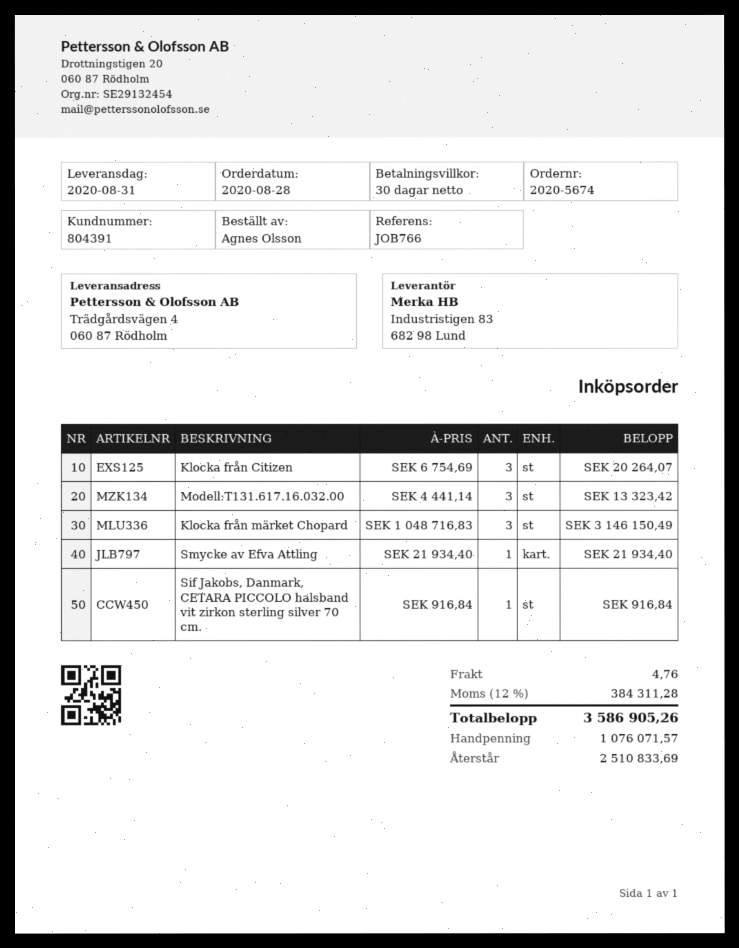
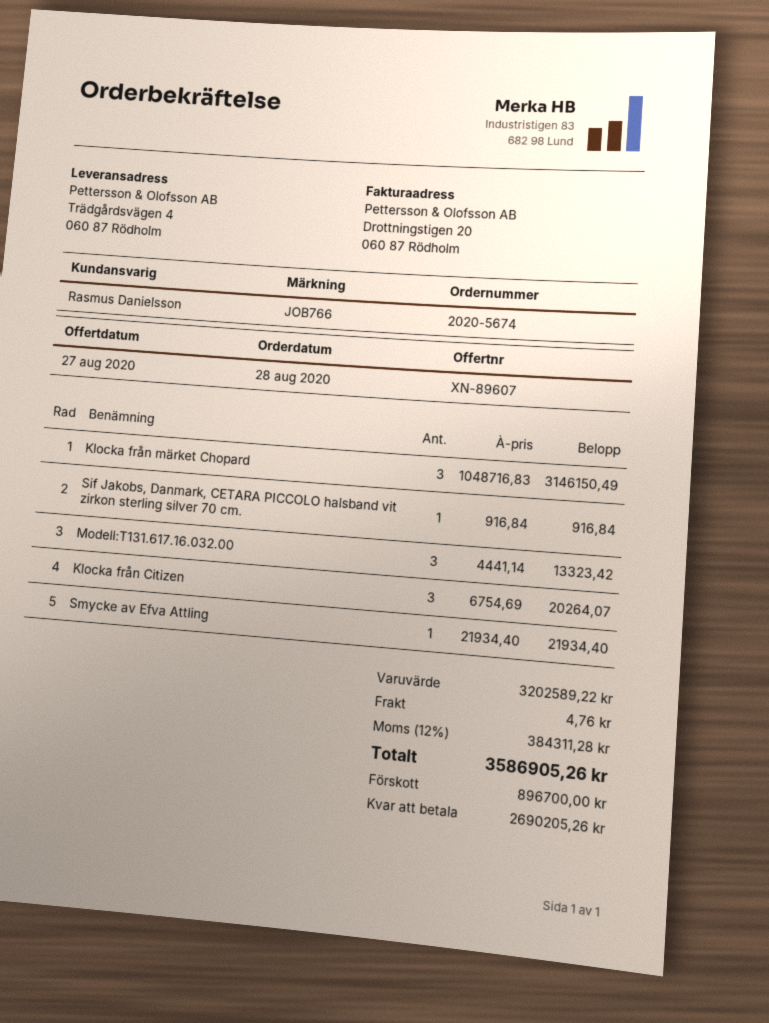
deposit: 1076071.57 -> 896700.00
balance: 2510833.69 -> 2690205.26

